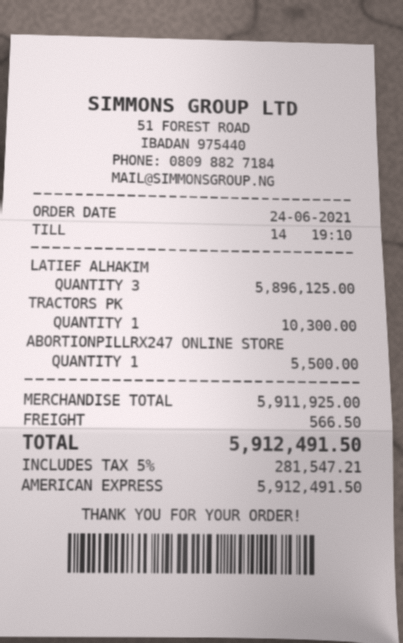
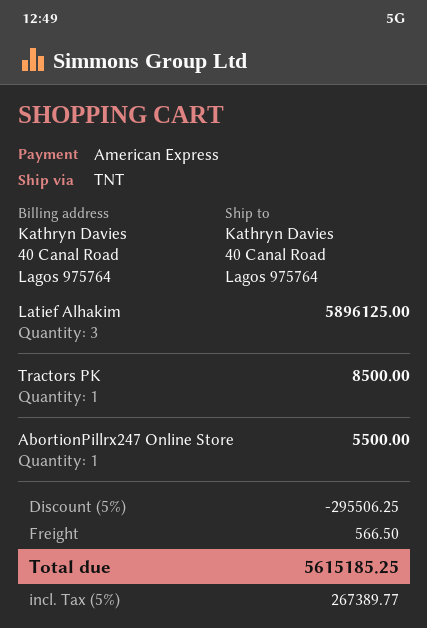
TRACTORS PK: 1 for 10300.00 -> 1 for 8500.00
discount: none -> 5% = 295506.25
tax: 5% = 281547.21 -> 5% = 267389.77
total: 5912491.50 -> 5615185.25

